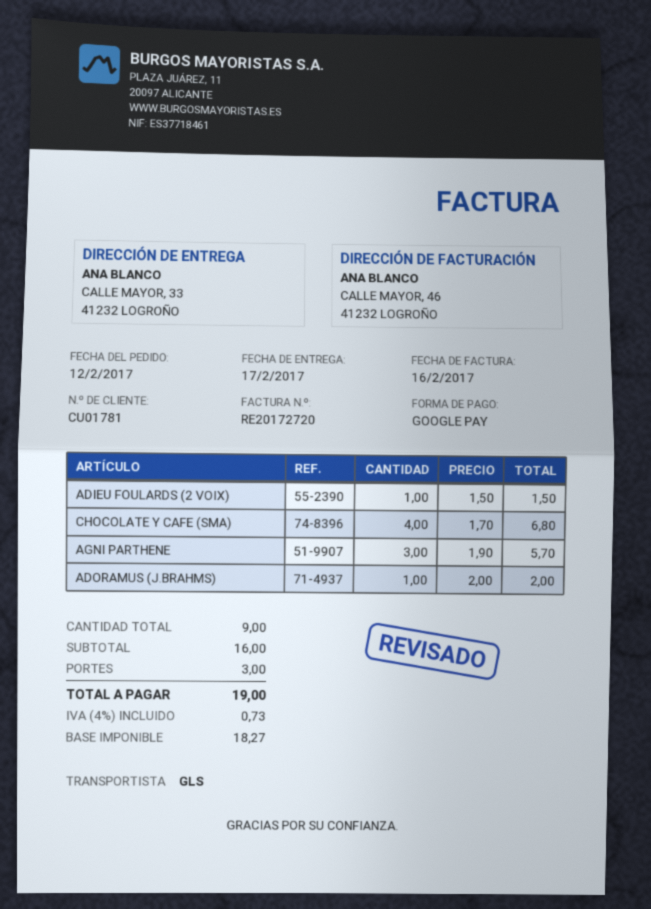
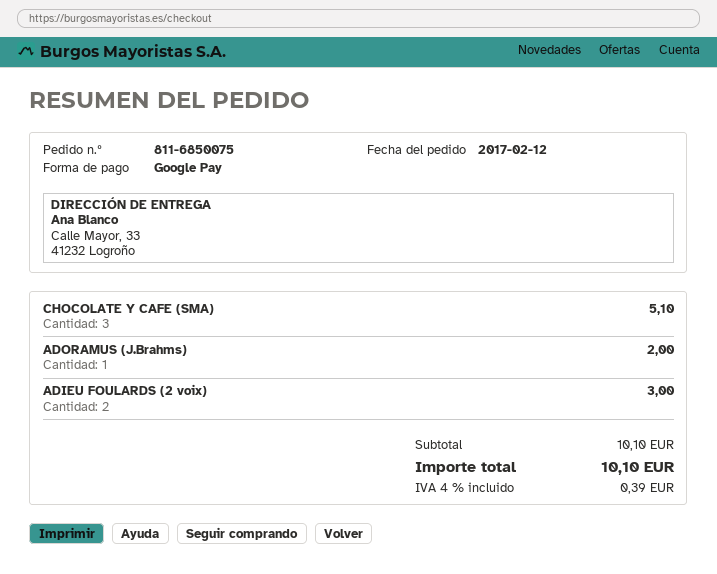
ADIEU FOULARDS (2 VOIX): 1 for 1.50 -> 2 for 3.00
CHOCOLATE Y CAFE (SMA): 4 for 6.80 -> 3 for 5.10
AGNI PARTHENE: 3 for 5.70 -> none
subtotal: 16.00 -> 10.10
shipping: 3.00 -> none
tax: 4% = 0.73 -> 4% = 0.39
total: 19.00 -> 10.10

